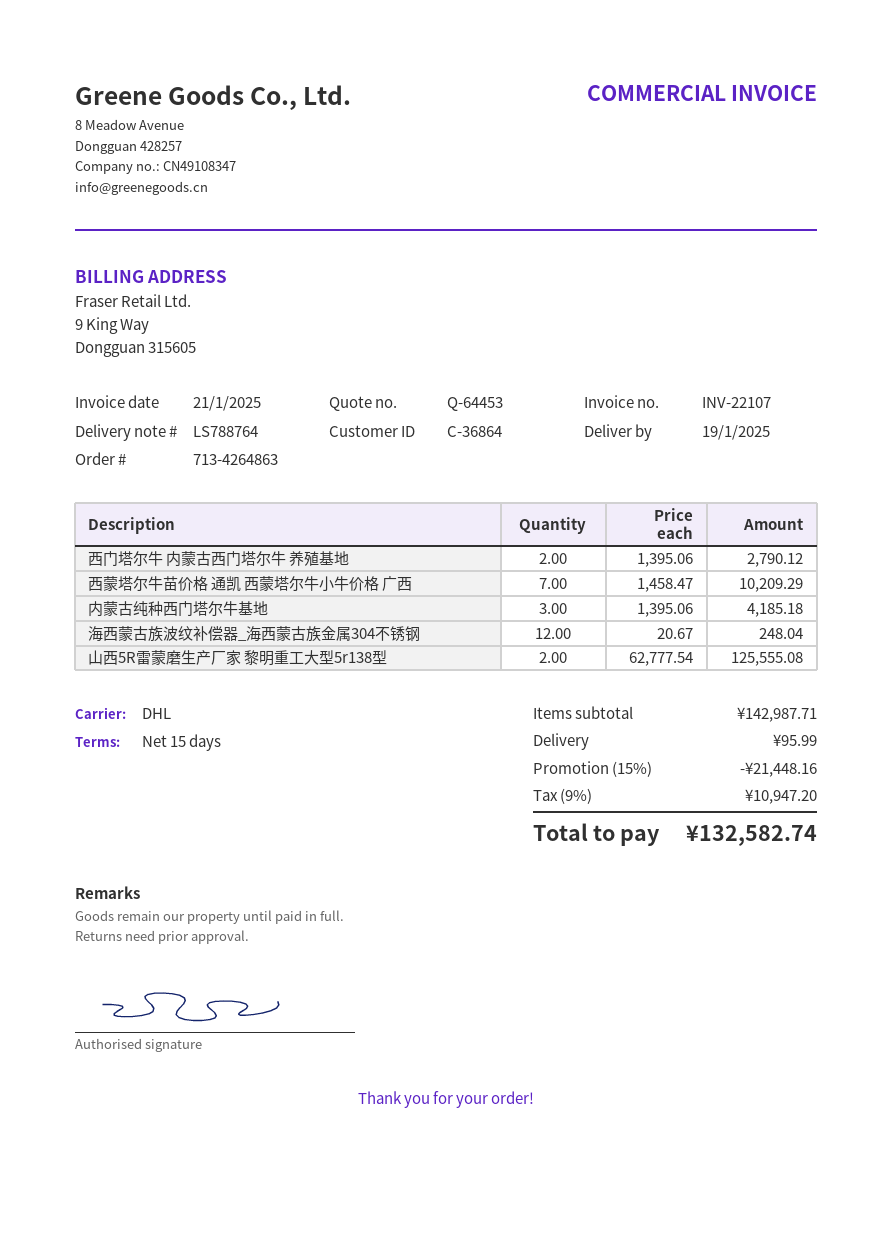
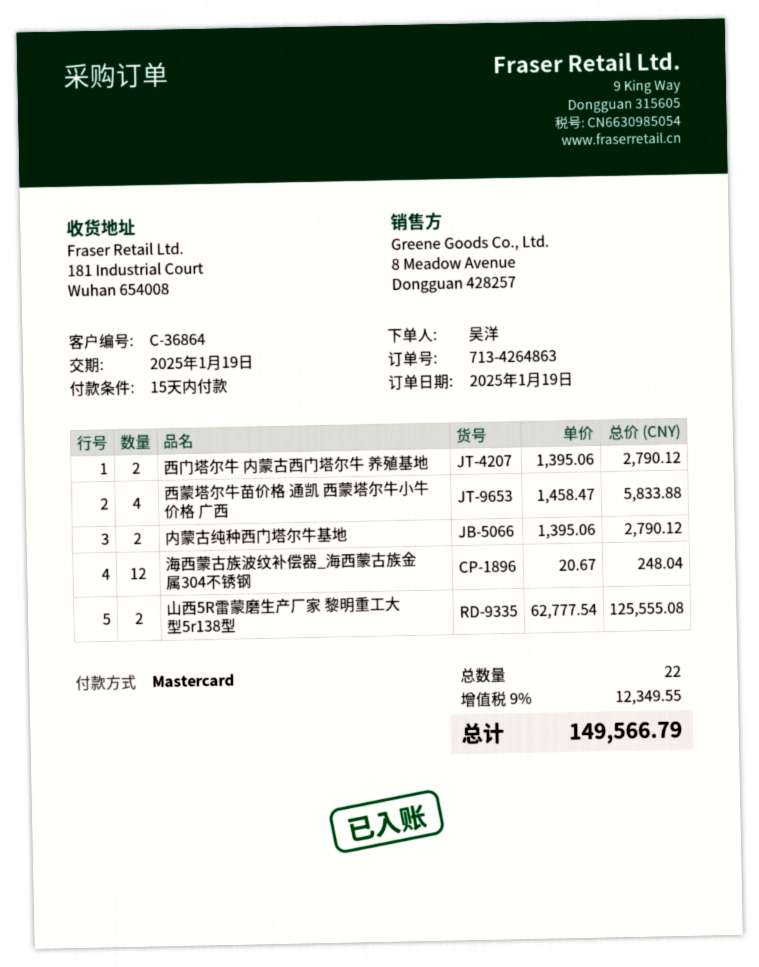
西蒙塔尔牛苗价格 通凯 西蒙塔尔牛小牛价格 广西: 7 x 1458.47 = 10209.29 -> 4 x 1458.47 = 5833.88
内蒙古纯种西门塔尔牛基地: 3 x 1395.06 = 4185.18 -> 2 x 1395.06 = 2790.12
discount: 15% = 21448.16 -> none
shipping: 95.99 -> none
tax: 9% = 10947.20 -> 9% = 12349.55
total: 132582.74 -> 149566.79

